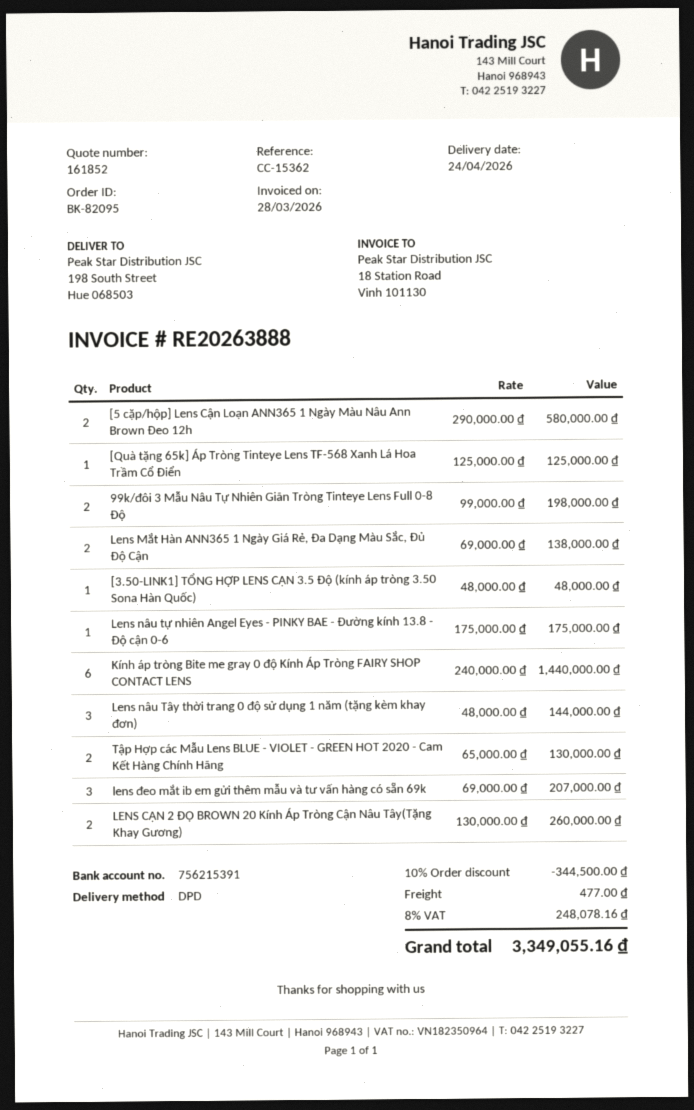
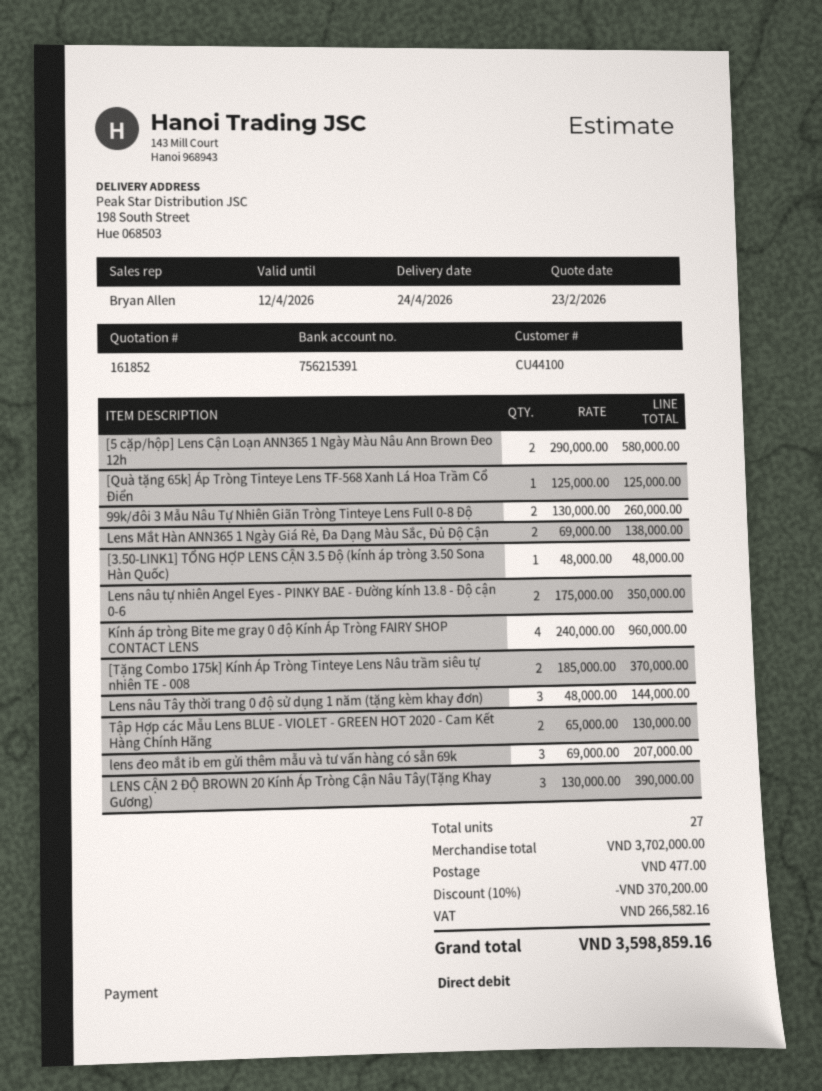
99k/đôi 3 Mẫu Nâu Tự Nhiên Giãn Tròng Tinteye Lens Full 0-8 Độ: 2 x 99000.00 = 198000.00 -> 2 x 130000.00 = 260000.00
Lens nâu tự nhiên Angel Eyes - PINKY BAE - Đường kính 13.8 - Độ cận 0-6: 1 x 175000.00 = 175000.00 -> 2 x 175000.00 = 350000.00
Kính áp tròng Bite me gray 0 độ Kính Áp Tròng FAIRY SHOP CONTACT LENS: 6 x 240000.00 = 1440000.00 -> 4 x 240000.00 = 960000.00
LENS CẬN 2 ĐỘ BROWN 20 Kính Áp Tròng Cận Nâu Tây(Tặng Khay Gương): 2 x 130000.00 = 260000.00 -> 3 x 130000.00 = 390000.00
[Tặng Combo 175k] Kính Áp Tròng Tinteye Lens Nâu trầm siêu tự nhiên TE - 008: none -> 2 x 185000.00 = 370000.00
discount: 10% = 344500.00 -> 10% = 370200.00
tax: 248078.16 -> 266582.16
total: 3349055.16 -> 3598859.16

